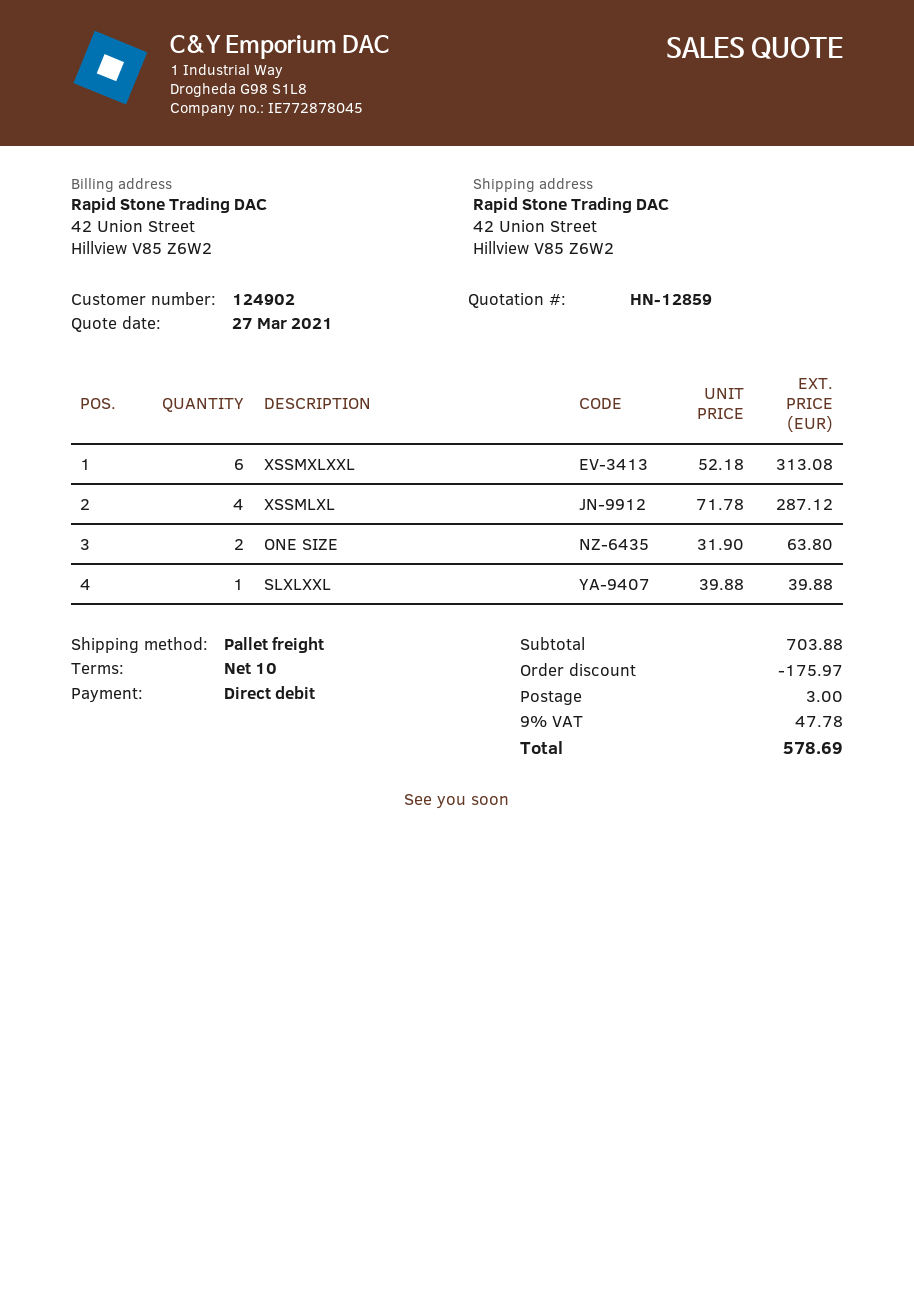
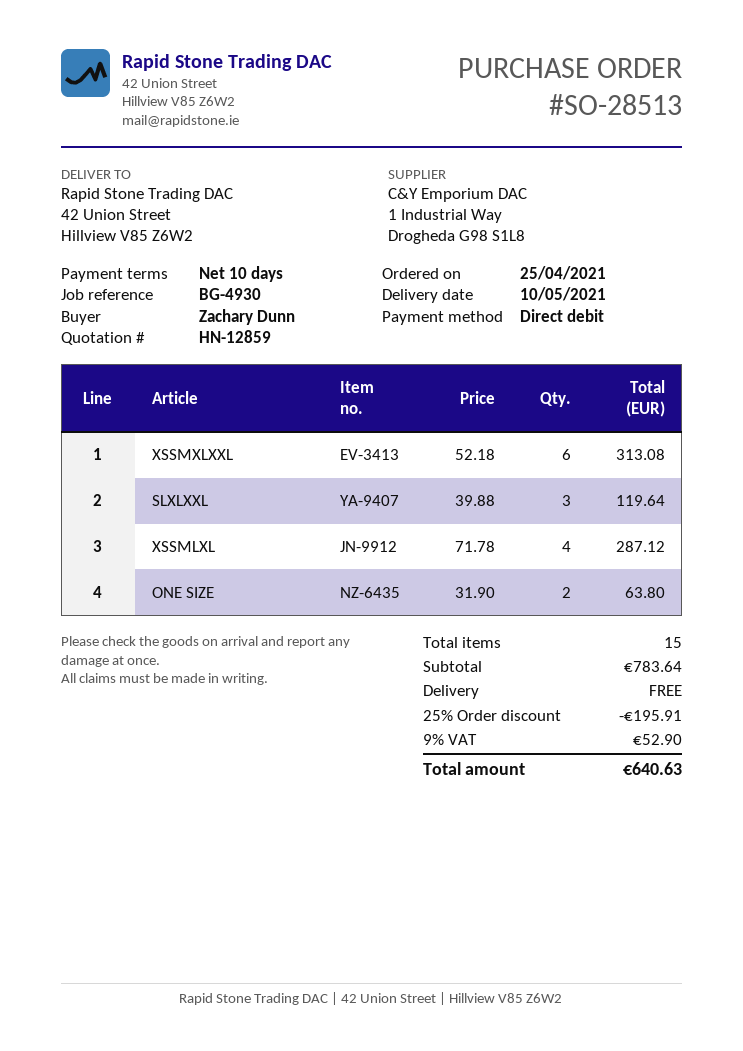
SLXLXXL: 1 x 39.88 = 39.88 -> 3 x 39.88 = 119.64
subtotal: 703.88 -> 783.64
discount: 175.97 -> 195.91
shipping: 3.00 -> 0.00
tax: 9% = 47.78 -> 9% = 52.90
total: 578.69 -> 640.63

